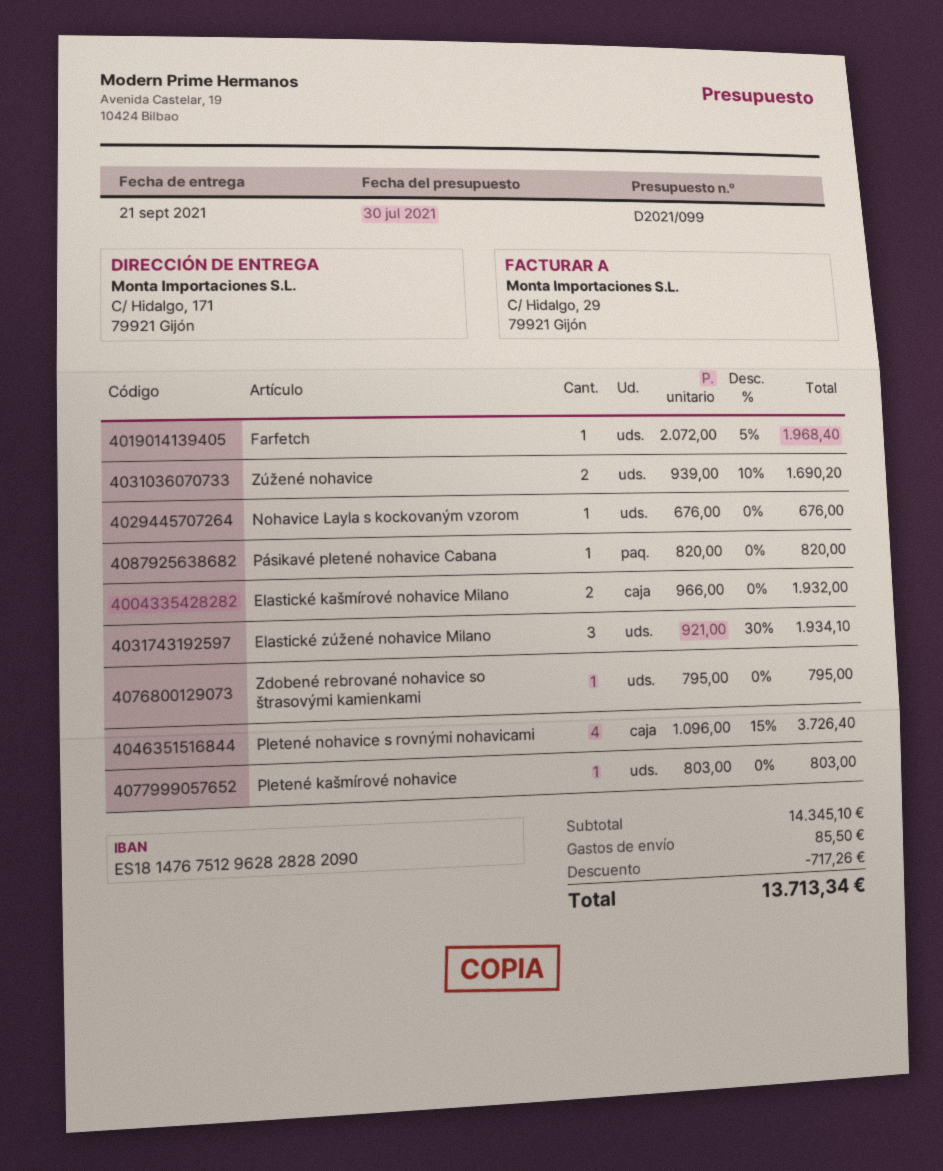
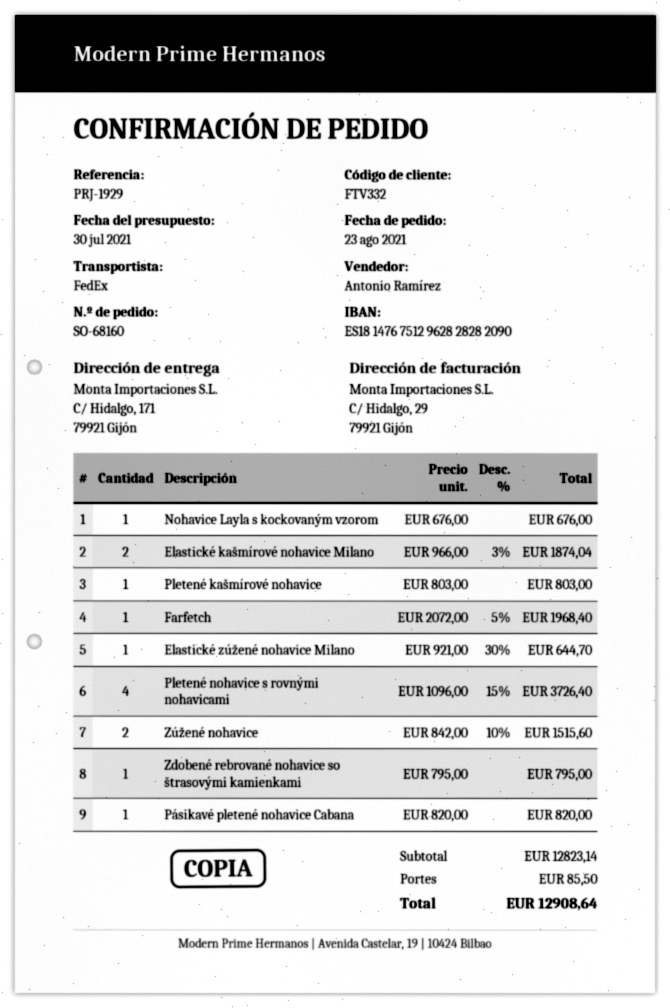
Zúžené nohavice: 2 x 939.00 - 10% = 1690.20 -> 2 x 842.00 - 10% = 1515.60
Elastické kašmírové nohavice Milano: 2 x 966.00 = 1932.00 -> 2 x 966.00 - 3% = 1874.04
Elastické zúžené nohavice Milano: 3 x 921.00 - 30% = 1934.10 -> 1 x 921.00 - 30% = 644.70
subtotal: 14345.10 -> 12823.14
discount: 717.26 -> none
total: 13713.34 -> 12908.64

